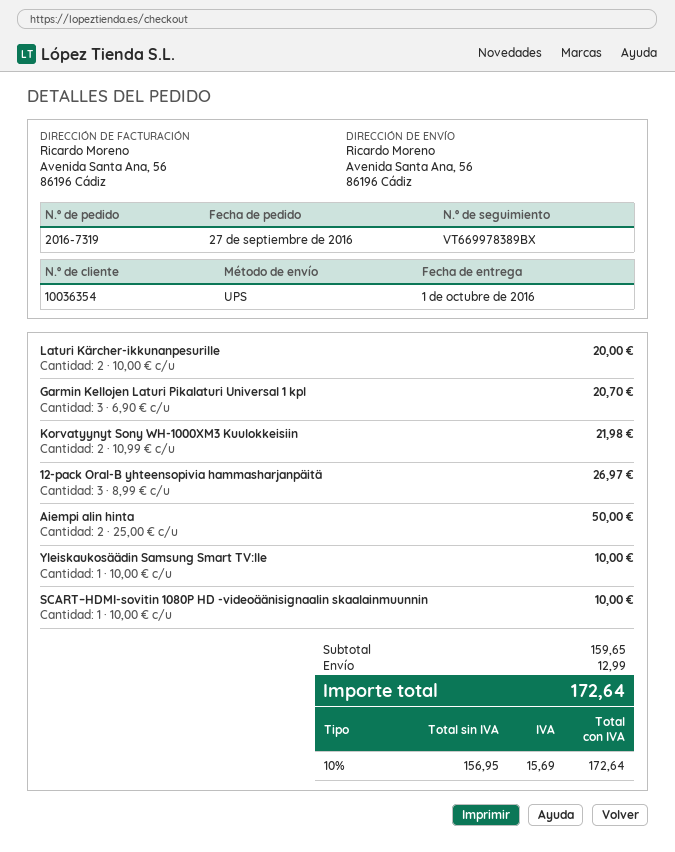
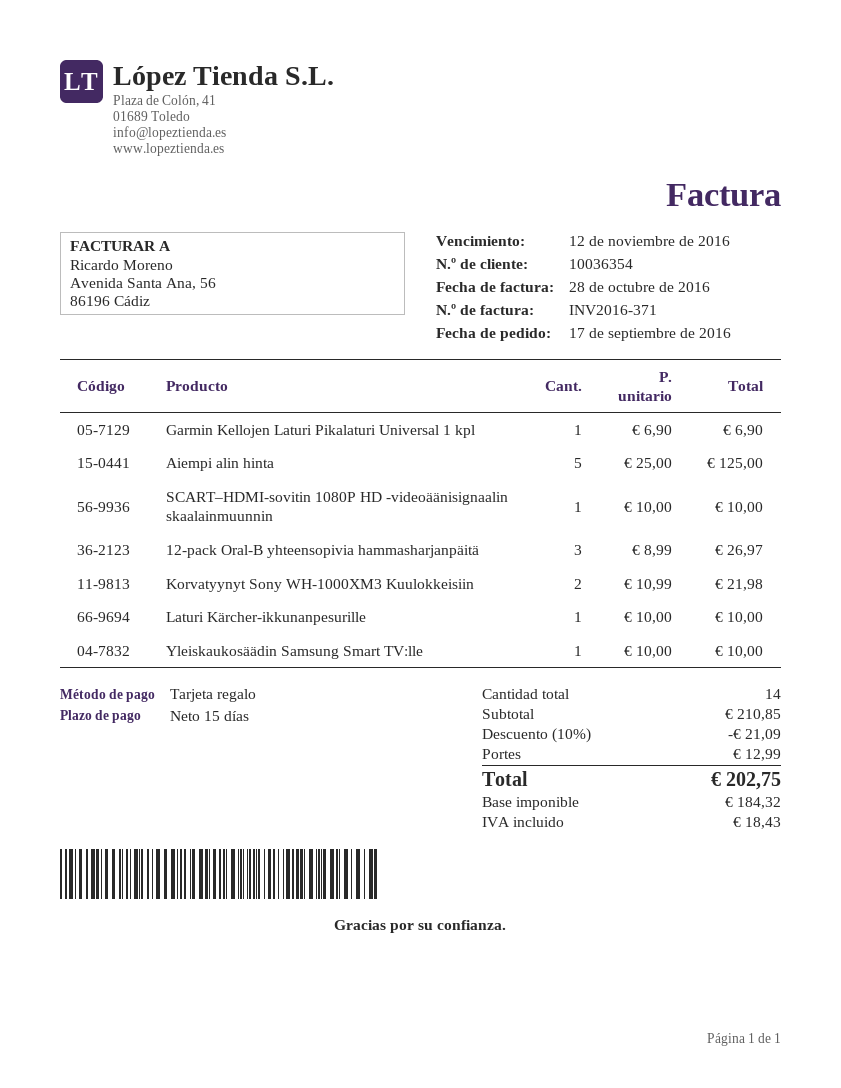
order date: 2016-09-27 -> 2016-09-17
Laturi Kärcher-ikkunanpesurille: 2 x 10.00 = 20.00 -> 1 x 10.00 = 10.00
Garmin Kellojen Laturi Pikalaturi Universal 1 kpl: 3 x 6.90 = 20.70 -> 1 x 6.90 = 6.90
Aiempi alin hinta: 2 x 25.00 = 50.00 -> 5 x 25.00 = 125.00
subtotal: 159.65 -> 210.85
discount: none -> 10% = 21.09
net: 156.95 -> 184.32
tax: 15.69 -> 18.43
total: 172.64 -> 202.75

